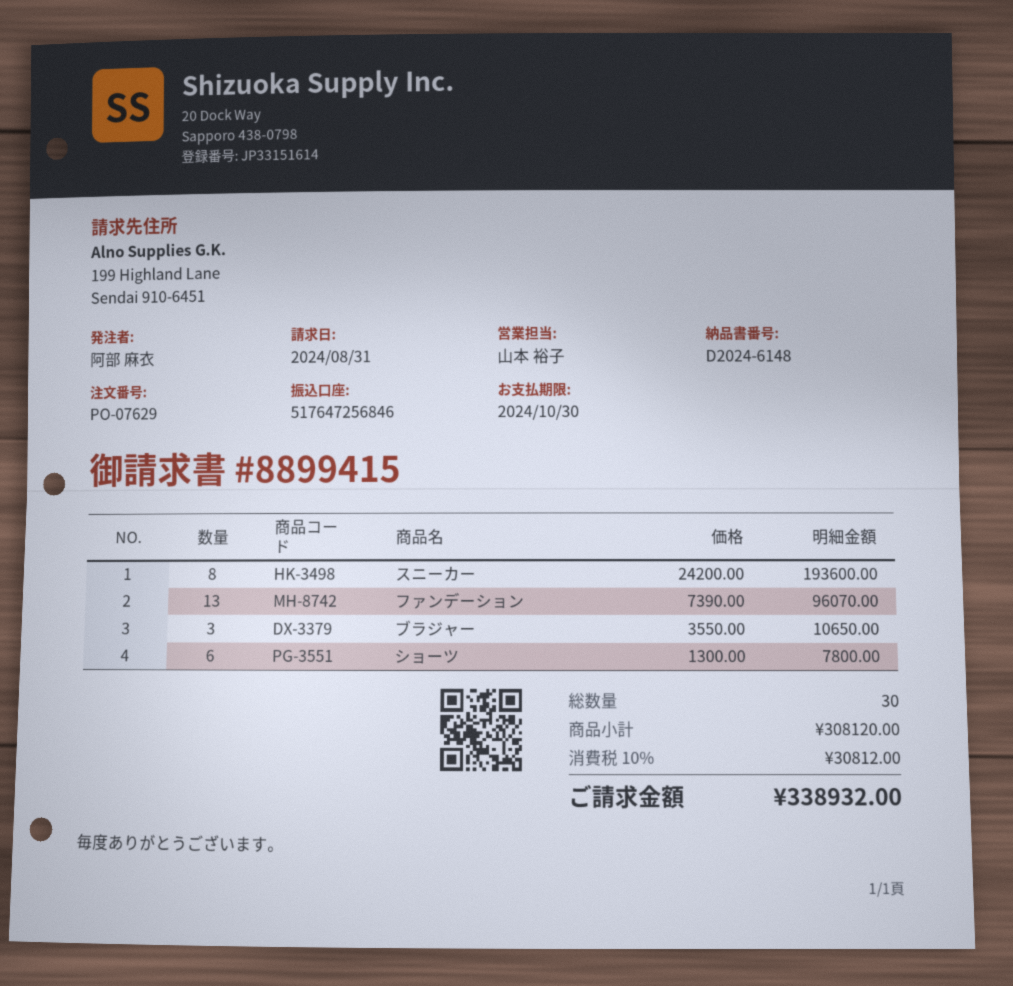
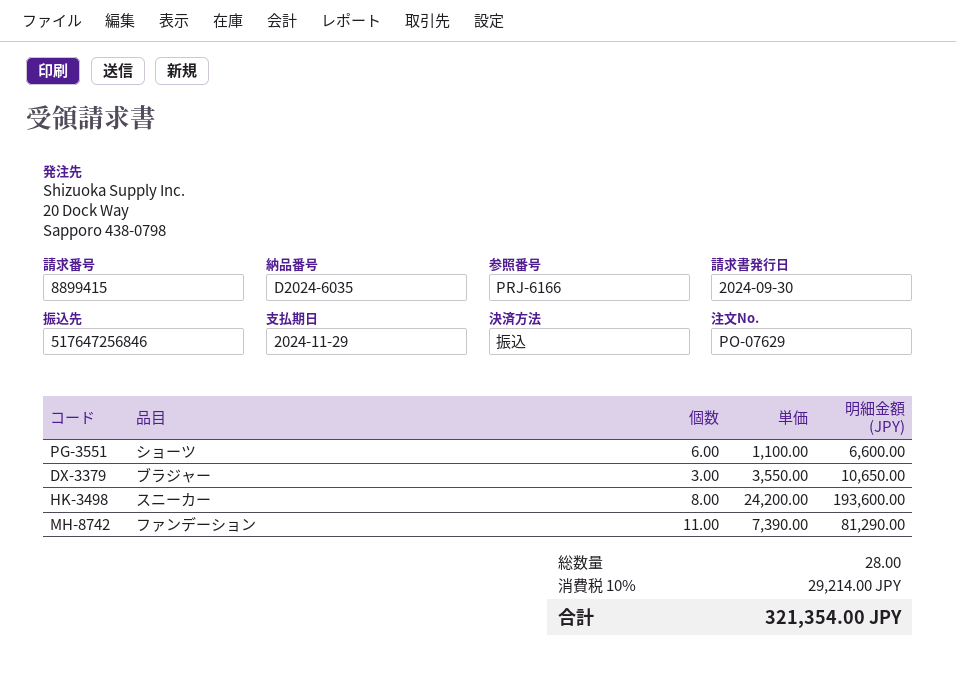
delivery note number: D2024-6148 -> D2024-6035
invoice date: 2024-08-31 -> 2024-09-30
due date: 2024-10-30 -> 2024-11-29
ファンデーション: 13 x 7390.00 = 96070.00 -> 11 x 7390.00 = 81290.00
ショーツ: 6 x 1300.00 = 7800.00 -> 6 x 1100.00 = 6600.00
total quantity: 30 -> 28
tax: 10% = 30812.00 -> 10% = 29214.00
total: 338932.00 -> 321354.00

